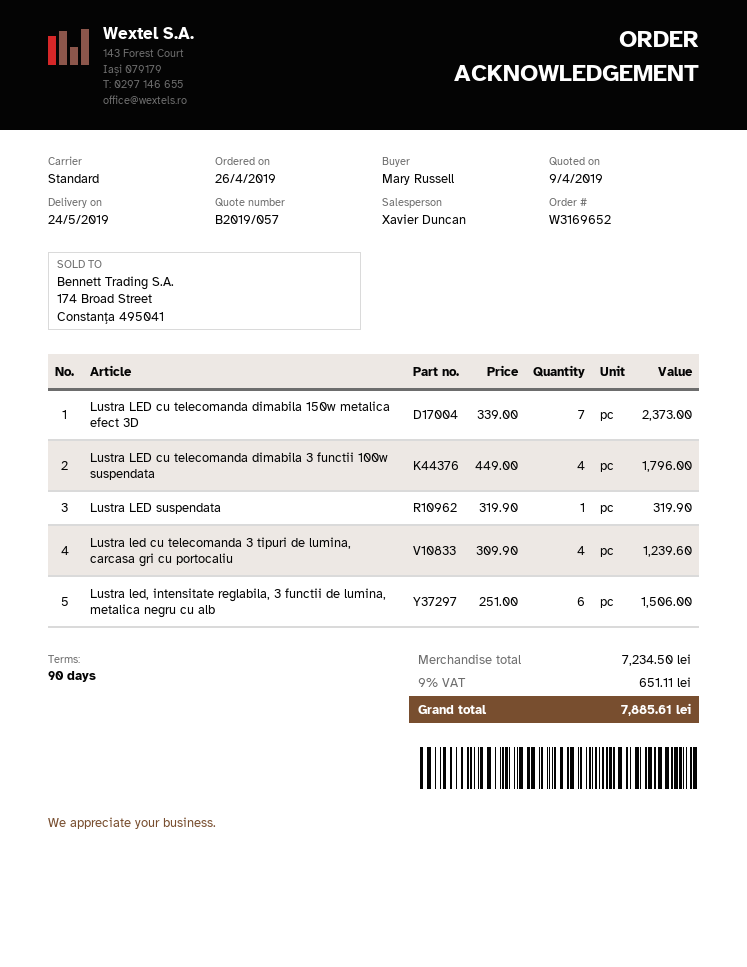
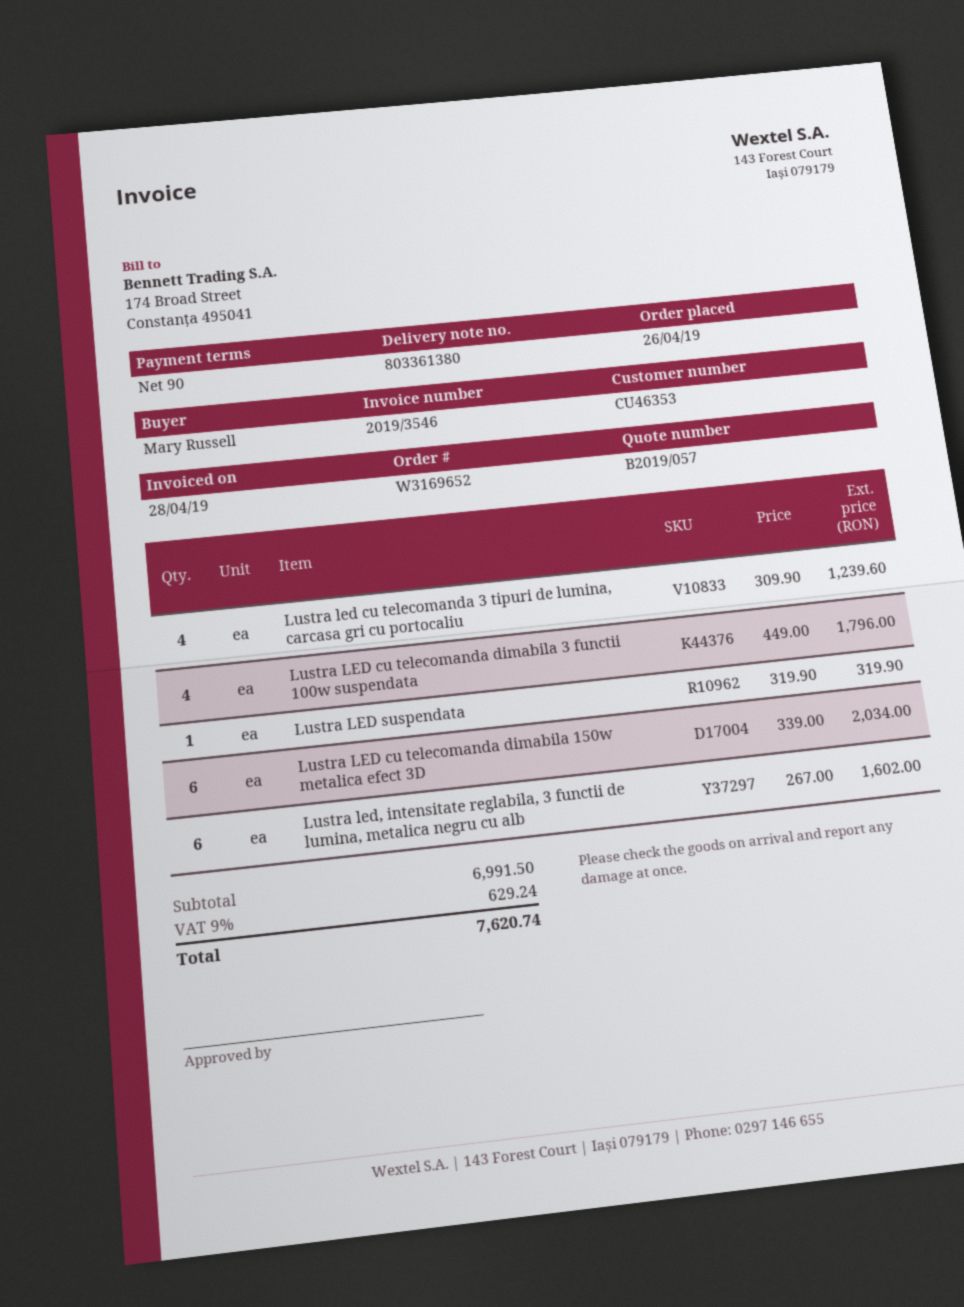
Lustra LED cu telecomanda dimabila 150w metalica efect 3D: 7 x 339.00 = 2373.00 -> 6 x 339.00 = 2034.00
Lustra led, intensitate reglabila, 3 functii de lumina, metalica negru cu alb: 6 x 251.00 = 1506.00 -> 6 x 267.00 = 1602.00
subtotal: 7234.50 -> 6991.50
tax: 9% = 651.11 -> 9% = 629.24
total: 7885.61 -> 7620.74

